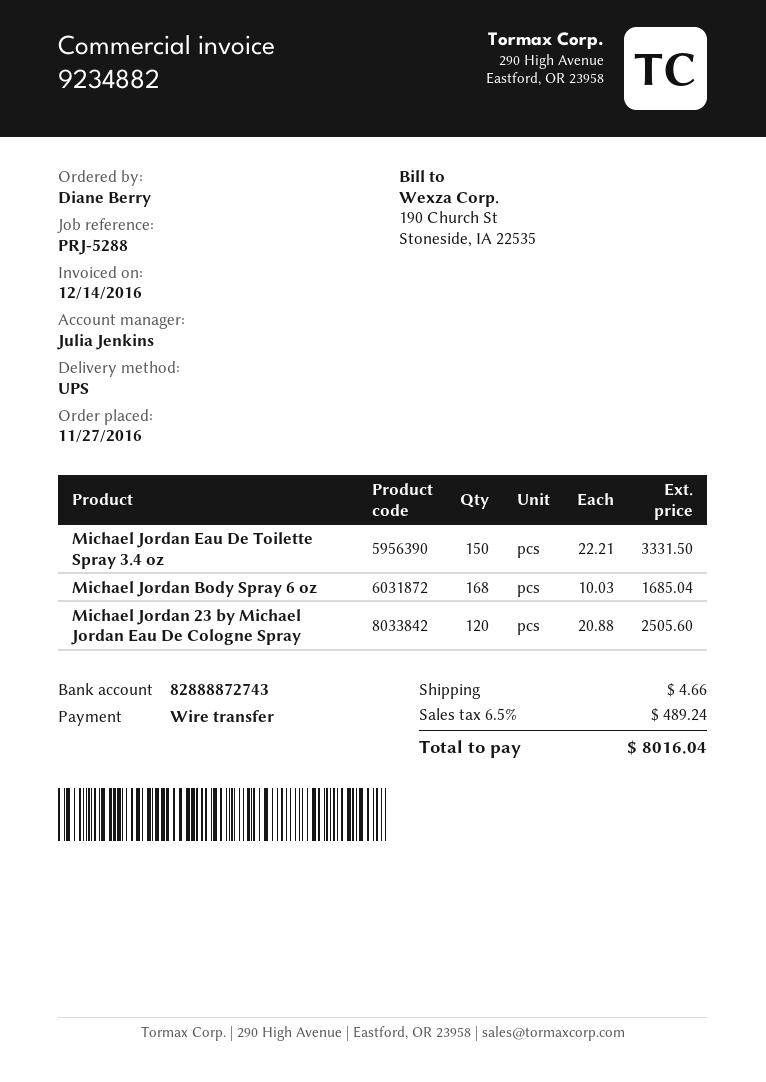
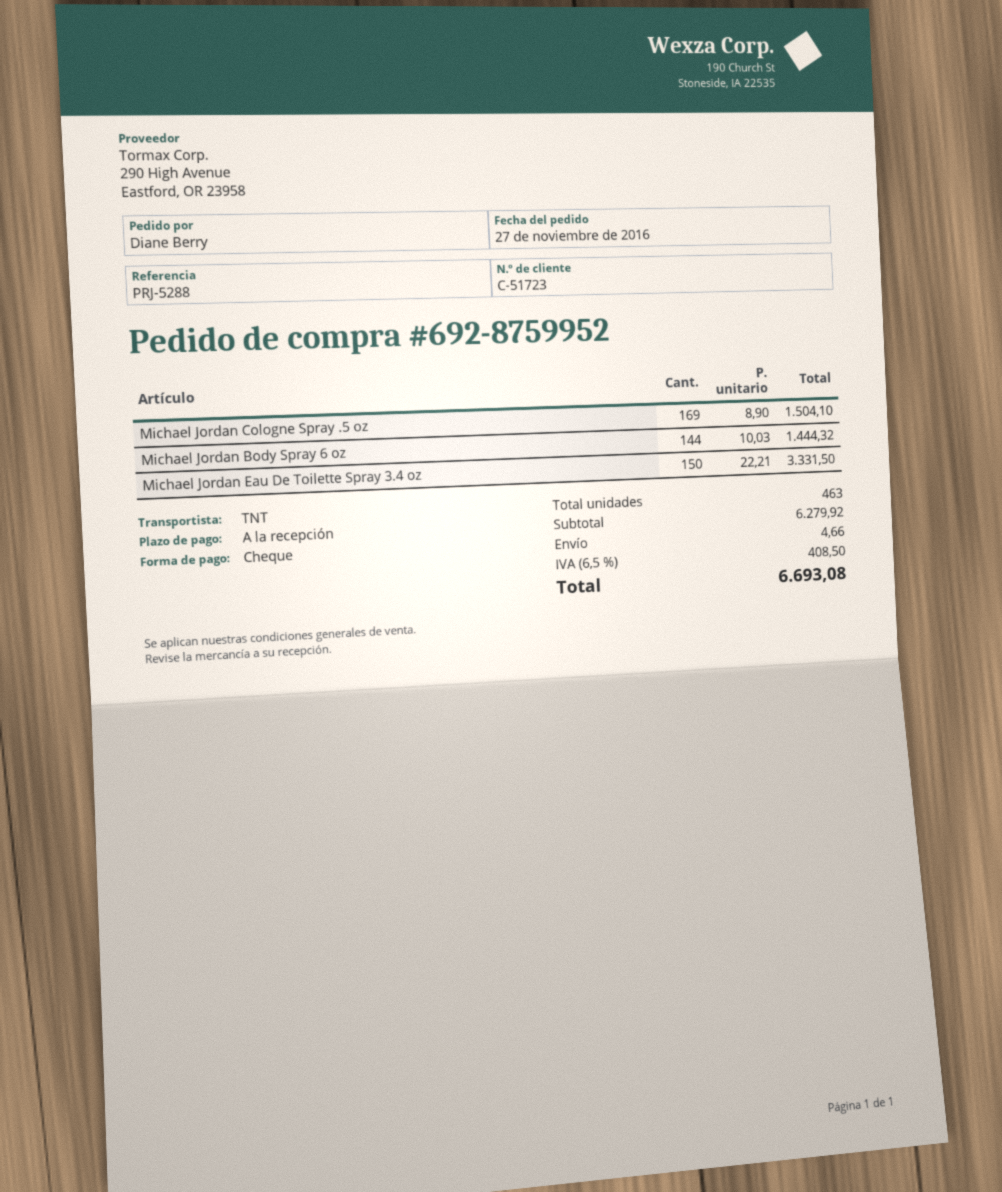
payment method: bank transfer -> cheque
shipping method: UPS -> TNT
Michael Jordan Body Spray 6 oz: 168 x 10.03 = 1685.04 -> 144 x 10.03 = 1444.32
Michael Jordan 23 by Michael Jordan Eau De Cologne Spray: 120 x 20.88 = 2505.60 -> none
Michael Jordan Cologne Spray .5 oz: none -> 169 x 8.90 = 1504.10
tax: 6.5% = 489.24 -> 6.5% = 408.50
total: 8016.04 -> 6693.08

